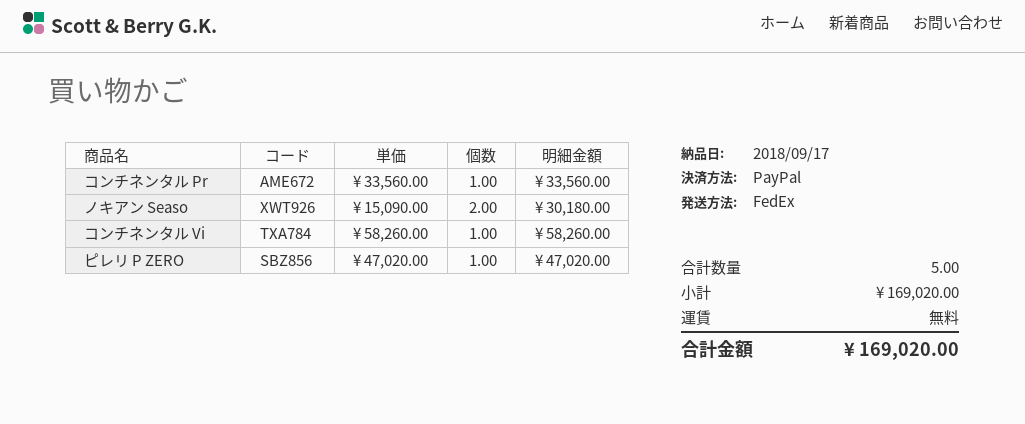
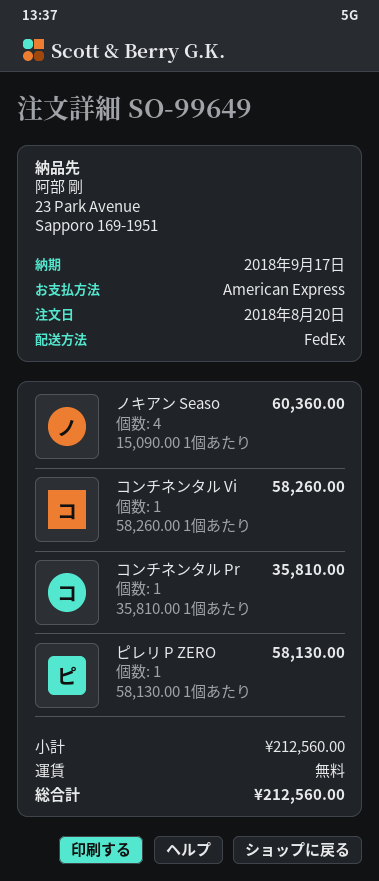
payment method: PayPal -> American Express
コンチネンタル Pr: 1 x 33560.00 = 33560.00 -> 1 x 35810.00 = 35810.00
ノキアン Seaso: 2 x 15090.00 = 30180.00 -> 4 x 15090.00 = 60360.00
ピレリ P ZERO: 1 x 47020.00 = 47020.00 -> 1 x 58130.00 = 58130.00
subtotal: 169020.00 -> 212560.00
total: 169020.00 -> 212560.00

